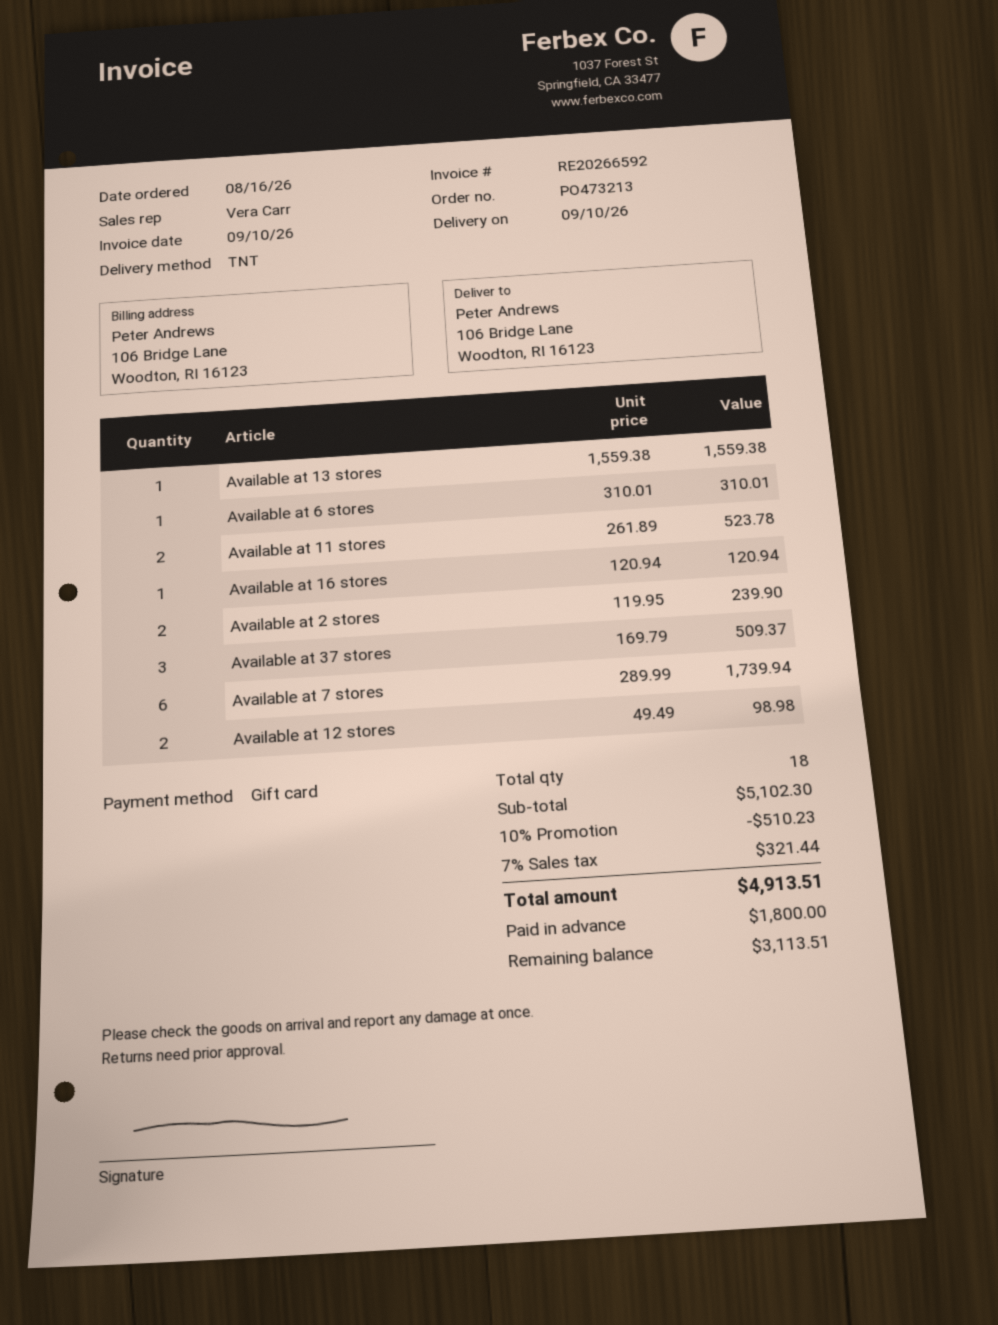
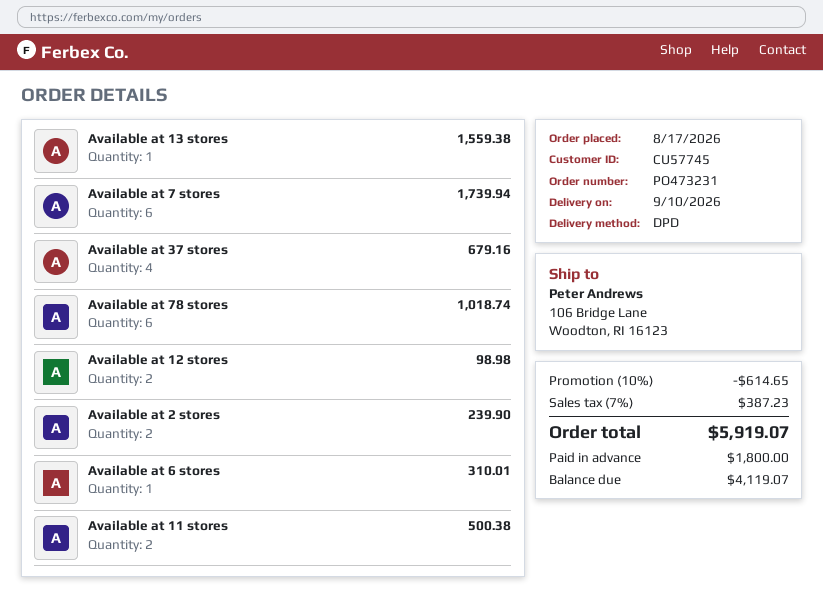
order number: PO473213 -> PO473231
order date: 2026-08-16 -> 2026-08-17
shipping method: TNT -> DPD
Available at 11 stores: 2 for 523.78 -> 2 for 500.38
Available at 16 stores: 1 for 120.94 -> none
Available at 37 stores: 3 for 509.37 -> 4 for 679.16
Available at 78 stores: none -> 6 for 1018.74
discount: 10% = 510.23 -> 10% = 614.65
tax: 7% = 321.44 -> 7% = 387.23
total: 4913.51 -> 5919.07
balance: 3113.51 -> 4119.07

